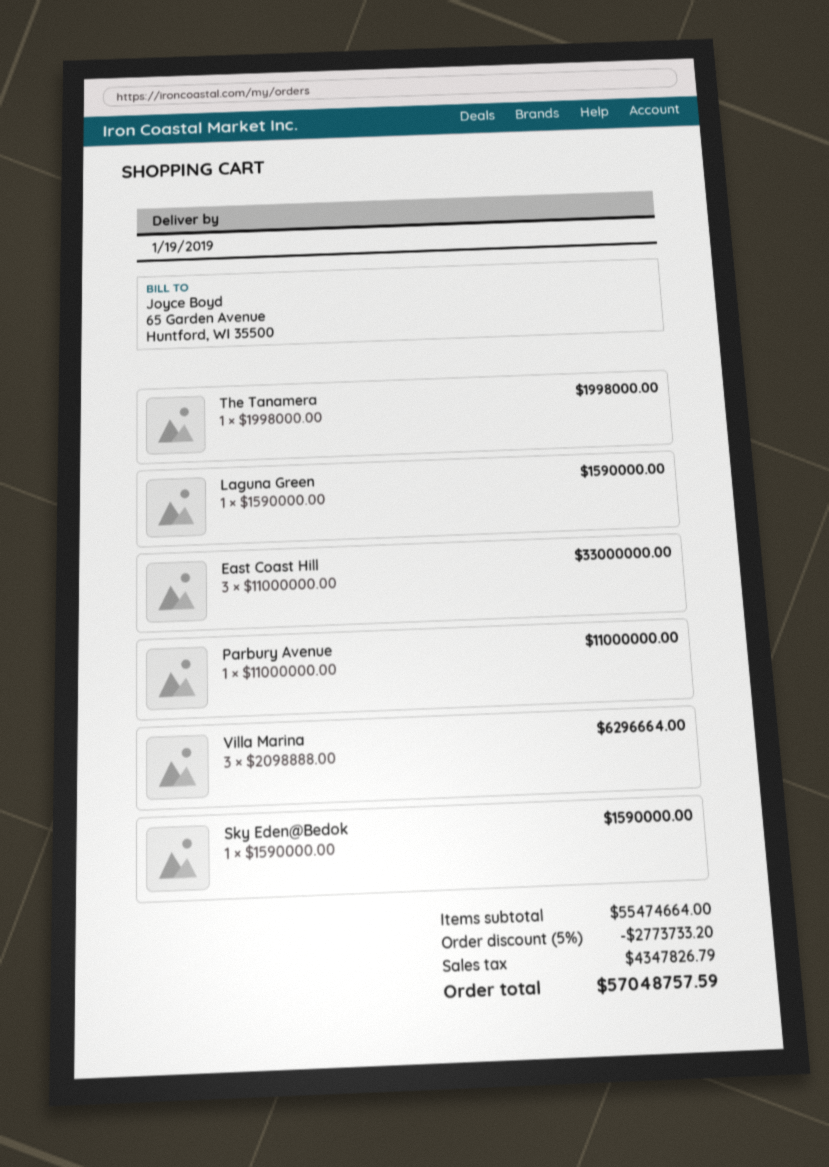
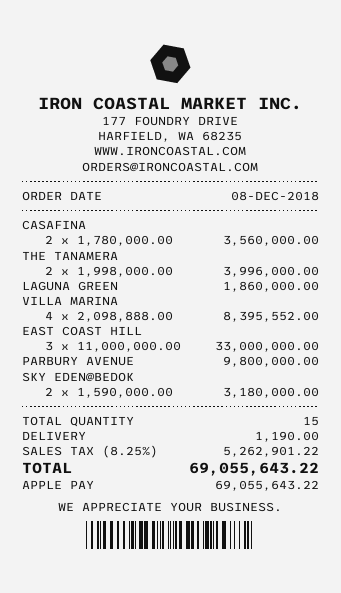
The Tanamera: 1 x 1998000.00 = 1998000.00 -> 2 x 1998000.00 = 3996000.00
Laguna Green: 1 x 1590000.00 = 1590000.00 -> 1 x 1860000.00 = 1860000.00
Parbury Avenue: 1 x 11000000.00 = 11000000.00 -> 1 x 9800000.00 = 9800000.00
Villa Marina: 3 x 2098888.00 = 6296664.00 -> 4 x 2098888.00 = 8395552.00
Sky Eden@Bedok: 1 x 1590000.00 = 1590000.00 -> 2 x 1590000.00 = 3180000.00
CASAFINA: none -> 2 x 1780000.00 = 3560000.00
discount: 5% = 2773733.20 -> none
shipping: none -> 1190.00
tax: 4347826.79 -> 5262901.22
total: 57048757.59 -> 69055643.22

